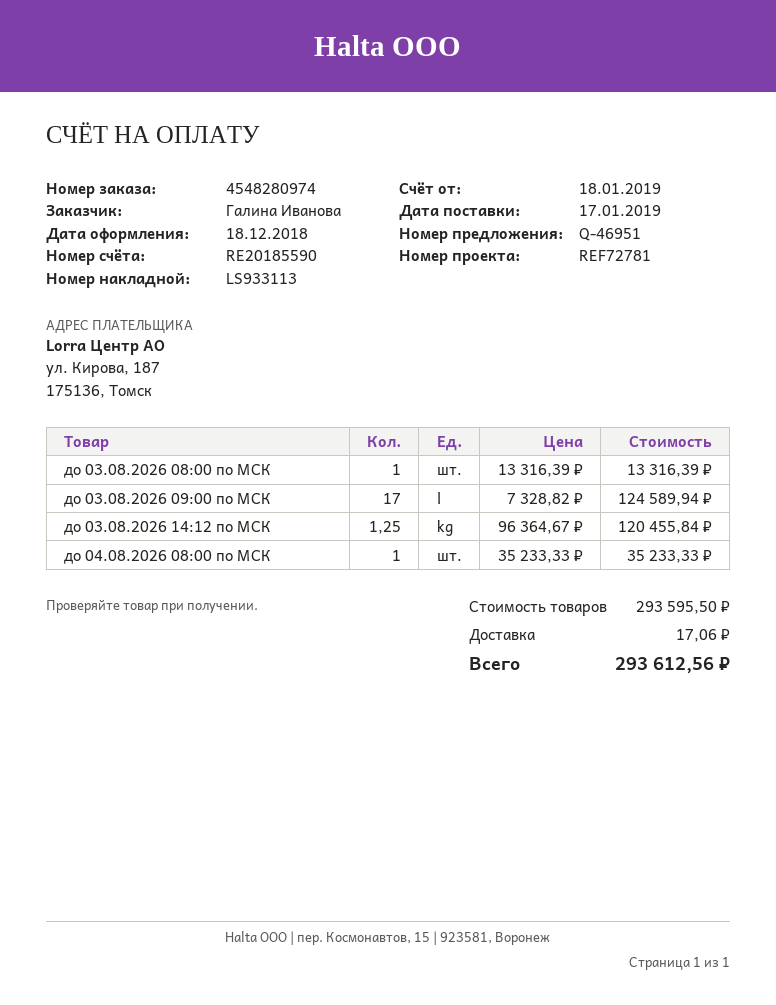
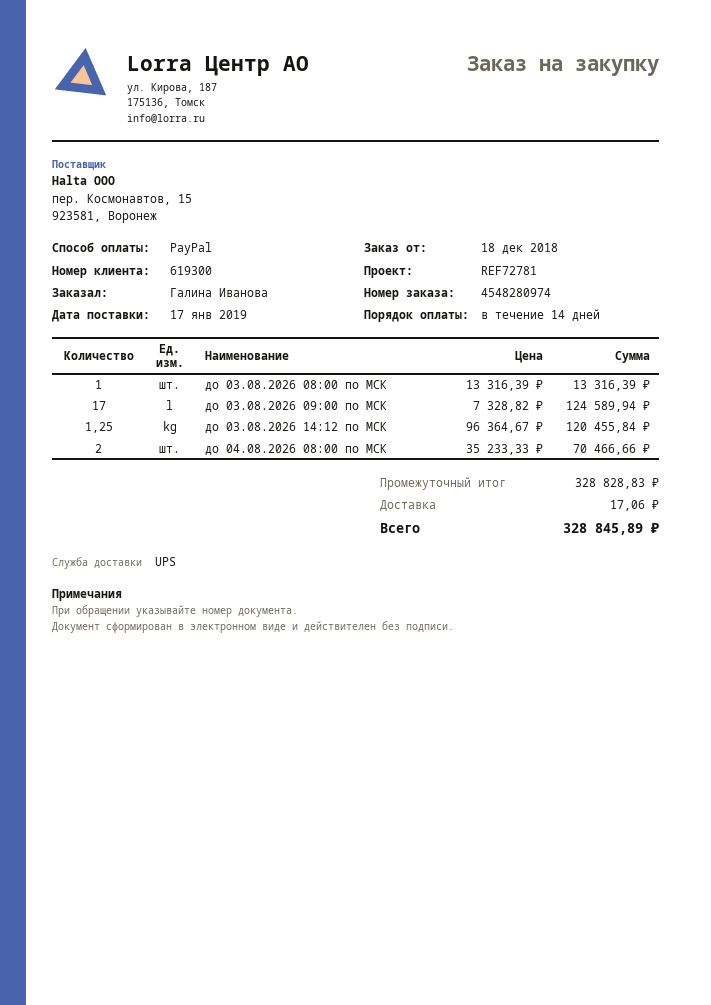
до 04.08.2026 08:00 по МСК: 1 x 35233.33 = 35233.33 -> 2 x 35233.33 = 70466.66
subtotal: 293595.50 -> 328828.83
total: 293612.56 -> 328845.89

